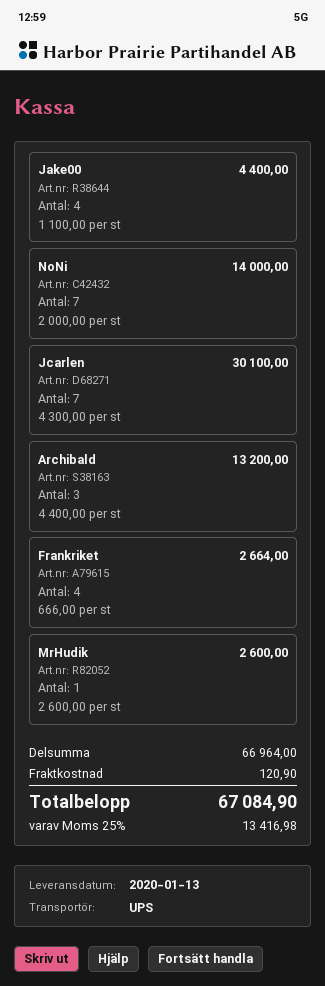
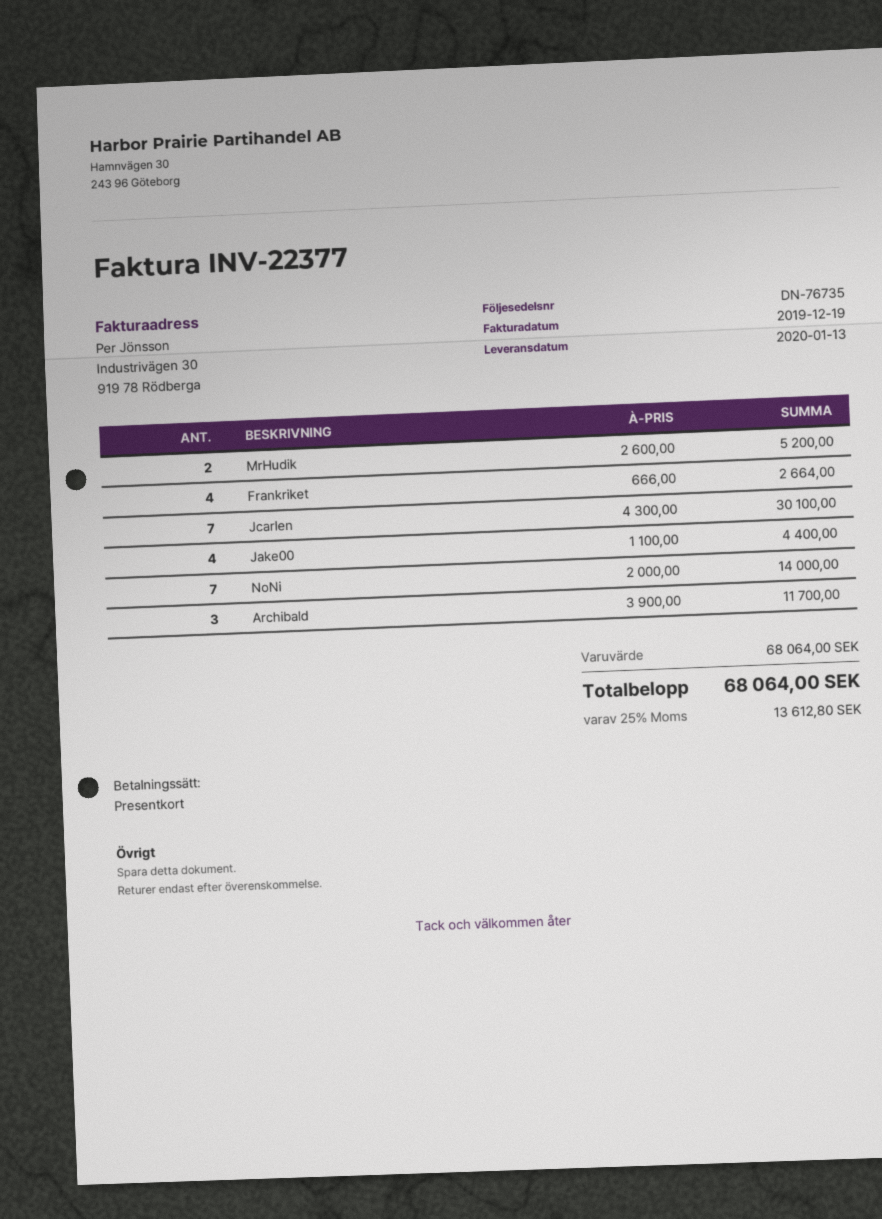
Archibald: 3 x 4400.00 = 13200.00 -> 3 x 3900.00 = 11700.00
MrHudik: 1 x 2600.00 = 2600.00 -> 2 x 2600.00 = 5200.00
subtotal: 66964.00 -> 68064.00
shipping: 120.90 -> none
tax: 25% = 13416.98 -> 25% = 13612.80
total: 67084.90 -> 68064.00

